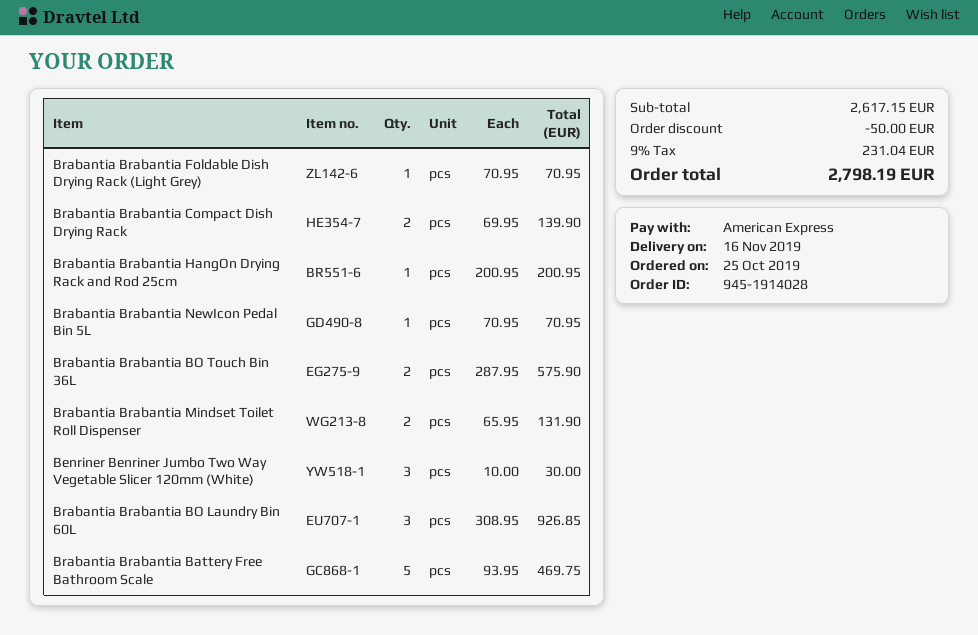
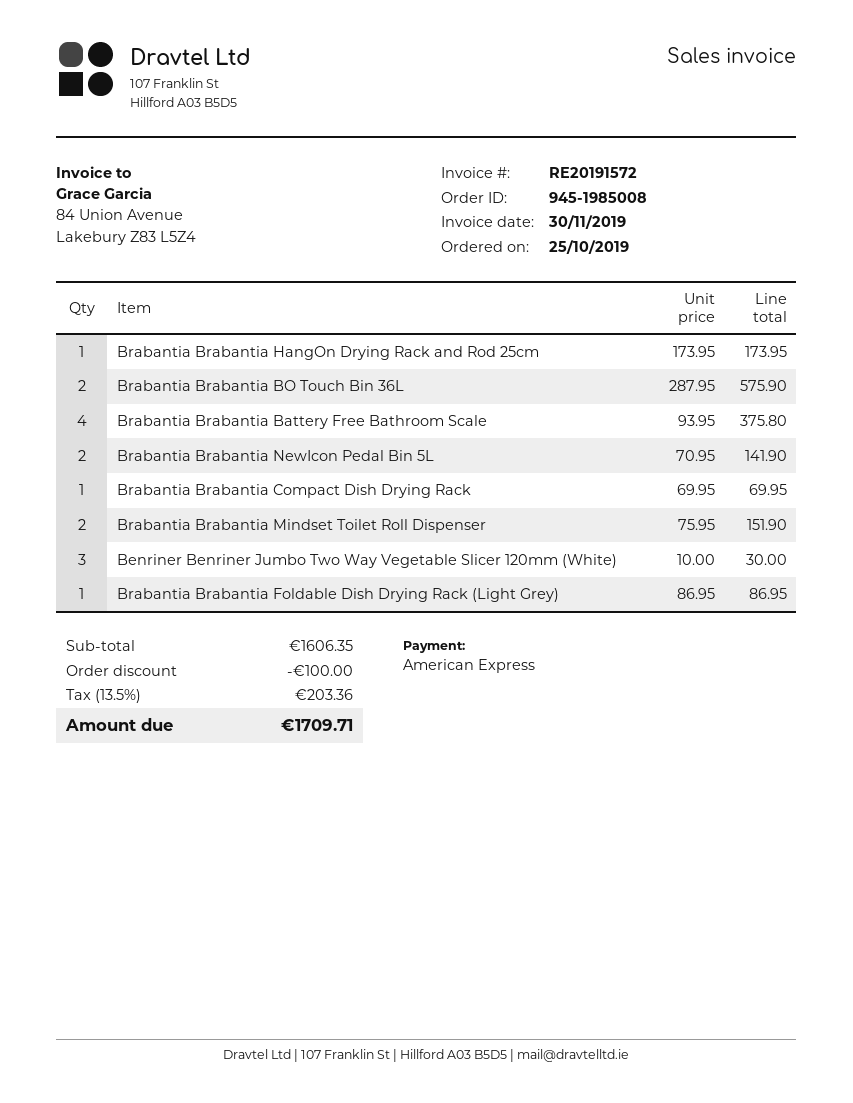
order number: 945-1914028 -> 945-1985008
Brabantia Brabantia Foldable Dish Drying Rack (Light Grey): 1 x 70.95 = 70.95 -> 1 x 86.95 = 86.95
Brabantia Brabantia Compact Dish Drying Rack: 2 x 69.95 = 139.90 -> 1 x 69.95 = 69.95
Brabantia Brabantia HangOn Drying Rack and Rod 25cm: 1 x 200.95 = 200.95 -> 1 x 173.95 = 173.95
Brabantia Brabantia NewIcon Pedal Bin 5L: 1 x 70.95 = 70.95 -> 2 x 70.95 = 141.90
Brabantia Brabantia Mindset Toilet Roll Dispenser: 2 x 65.95 = 131.90 -> 2 x 75.95 = 151.90
Brabantia Brabantia BO Laundry Bin 60L: 3 x 308.95 = 926.85 -> none
Brabantia Brabantia Battery Free Bathroom Scale: 5 x 93.95 = 469.75 -> 4 x 93.95 = 375.80
subtotal: 2617.15 -> 1606.35
discount: 50.00 -> 100.00
tax: 9% = 231.04 -> 13.5% = 203.36
total: 2798.19 -> 1709.71

